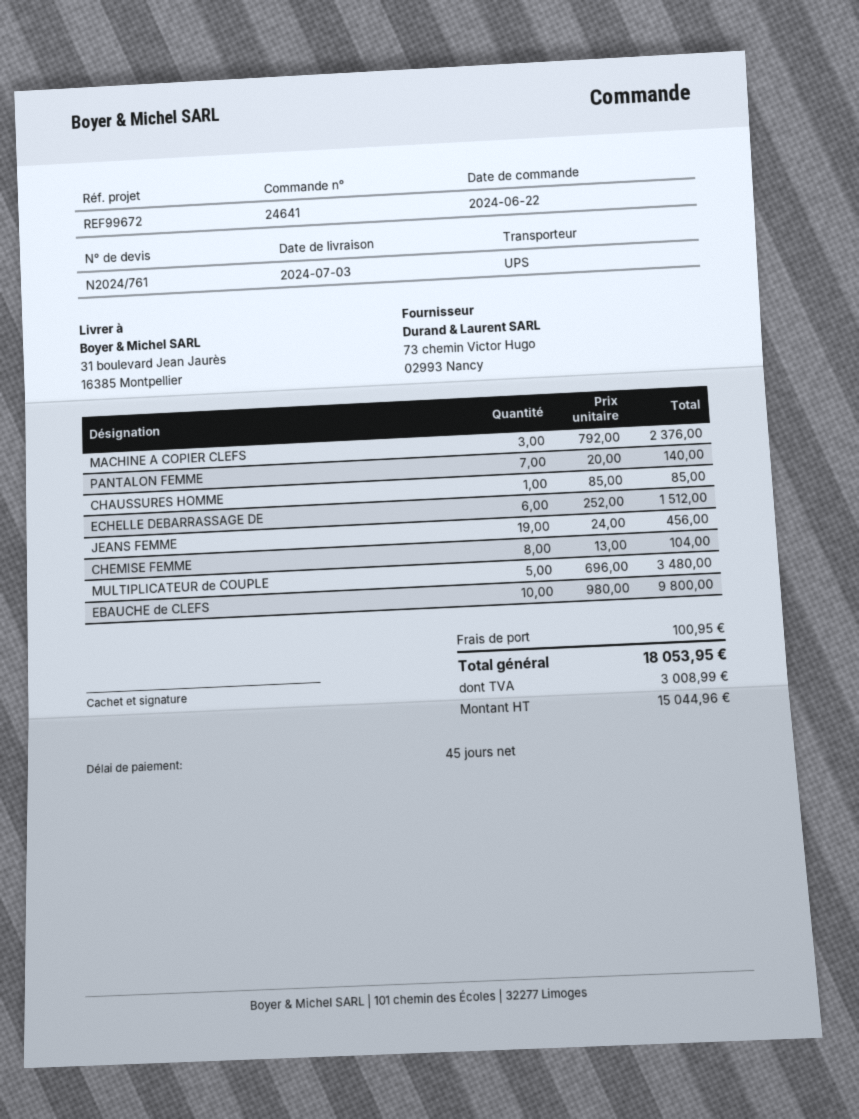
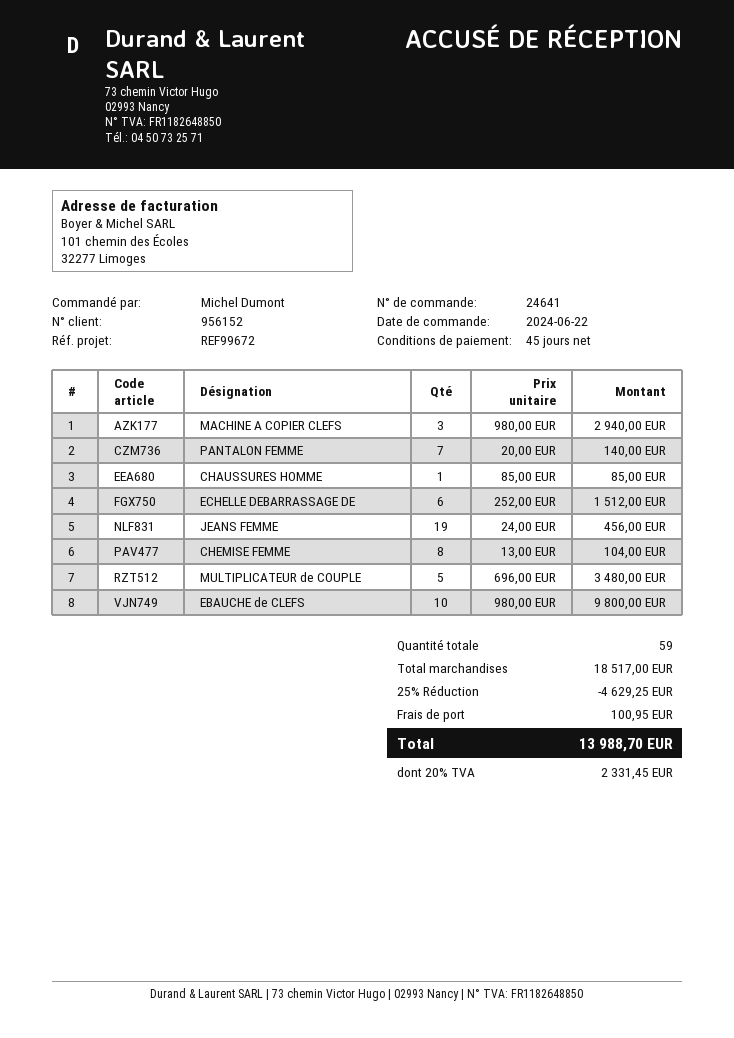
MACHINE A COPIER CLEFS: 3 x 792.00 = 2376.00 -> 3 x 980.00 = 2940.00
discount: none -> 25% = 4629.25
tax: 3008.99 -> 2331.45
total: 18053.95 -> 13988.70

